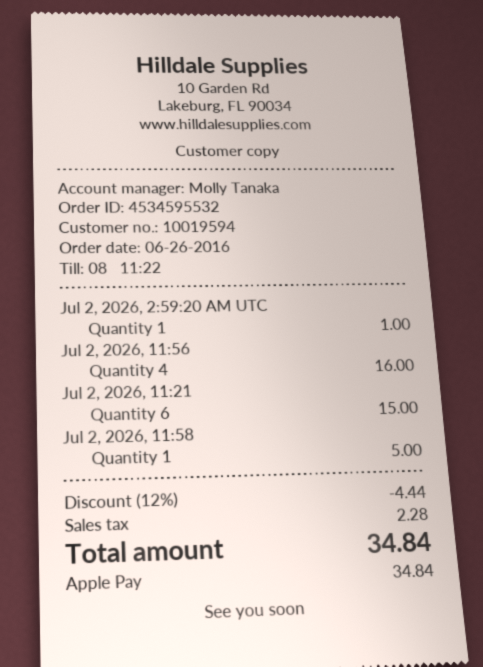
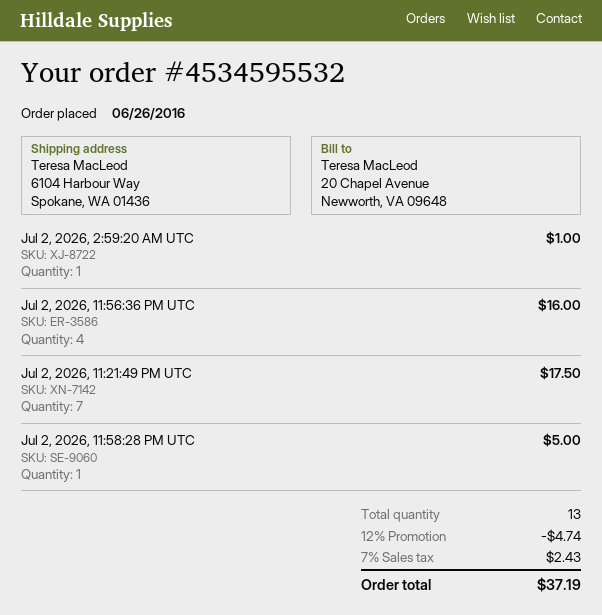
Jul 2, 2026, 11:21: 6 for 15.00 -> 7 for 17.50
discount: 12% = 4.44 -> 12% = 4.74
tax: 2.28 -> 2.43
total: 34.84 -> 37.19

